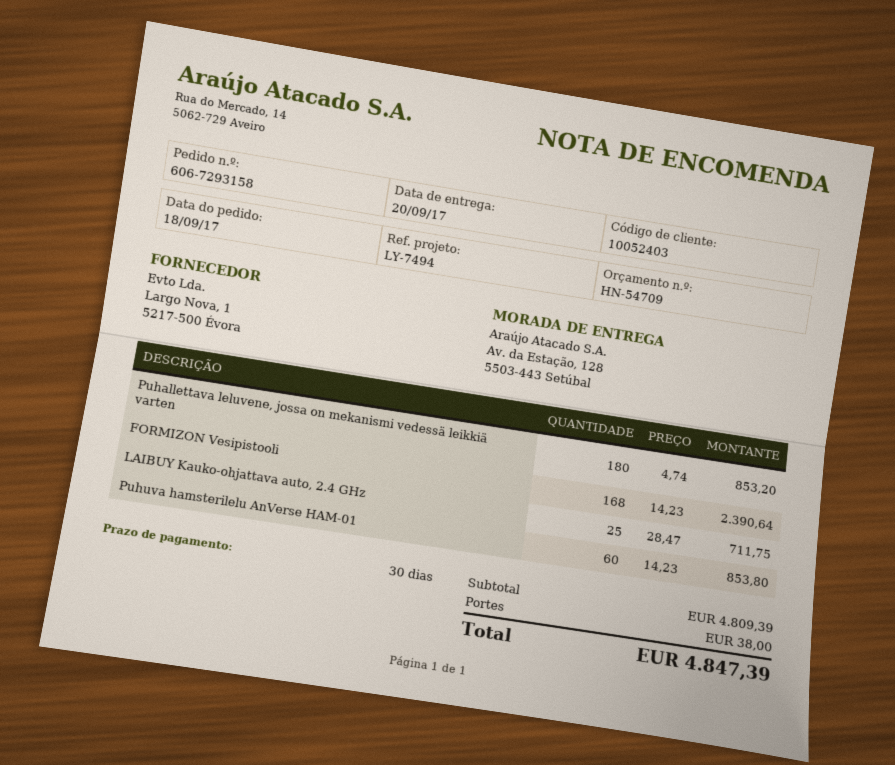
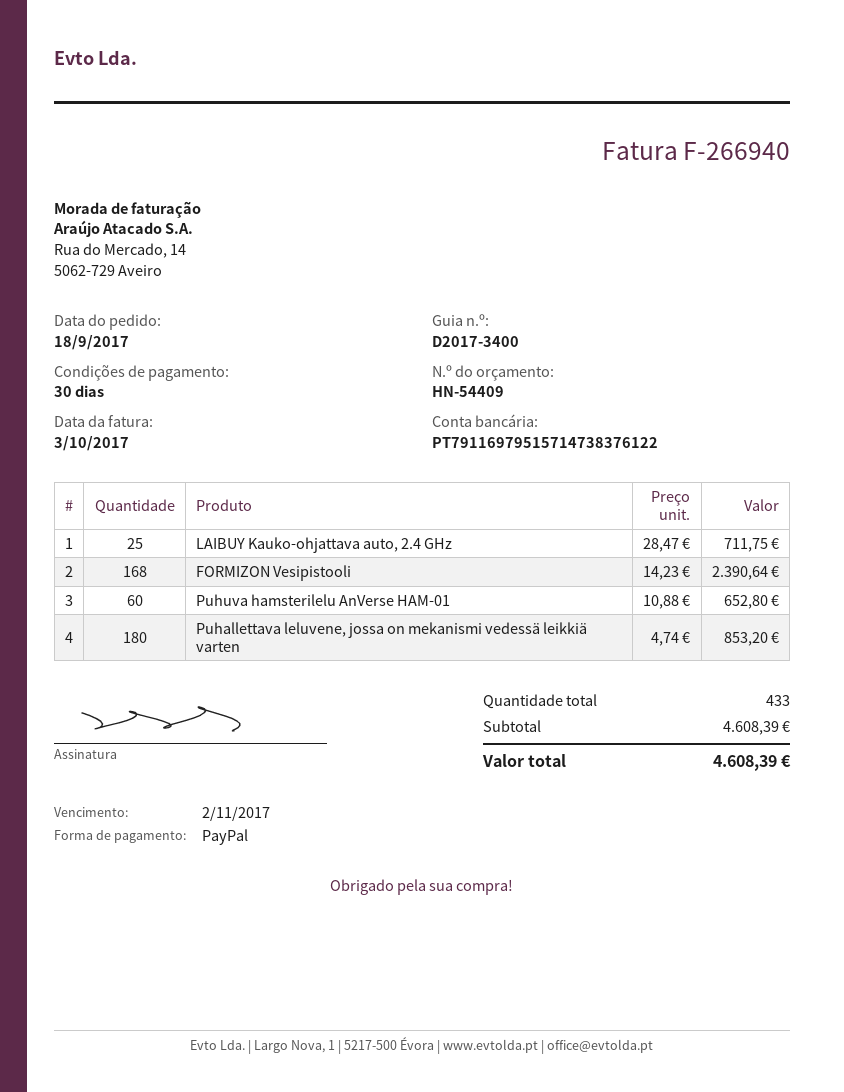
quote number: HN-54709 -> HN-54409
Puhuva hamsterilelu AnVerse HAM-01: 60 x 14.23 = 853.80 -> 60 x 10.88 = 652.80
subtotal: 4809.39 -> 4608.39
shipping: 38.00 -> none
total: 4847.39 -> 4608.39

